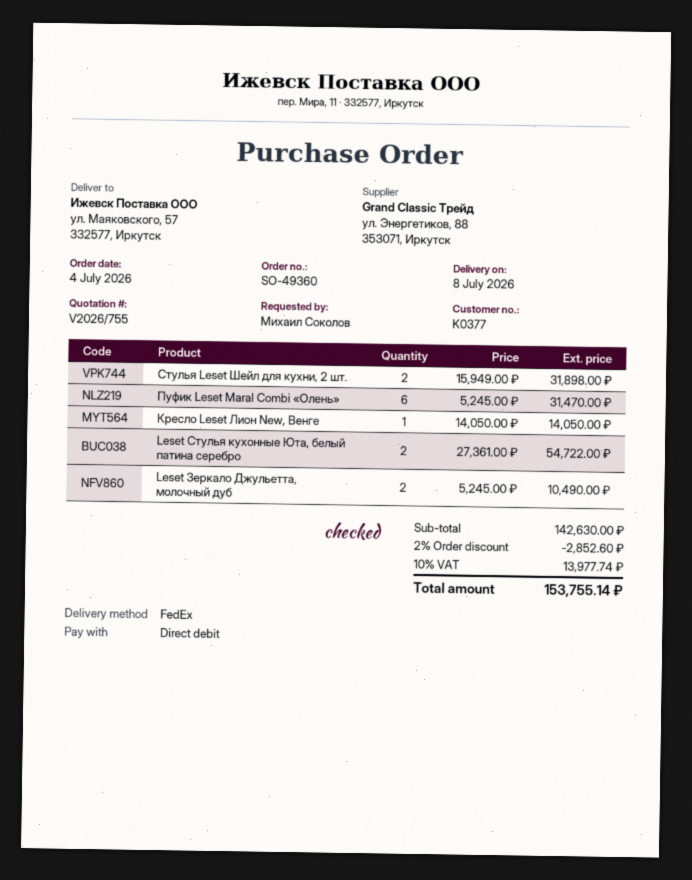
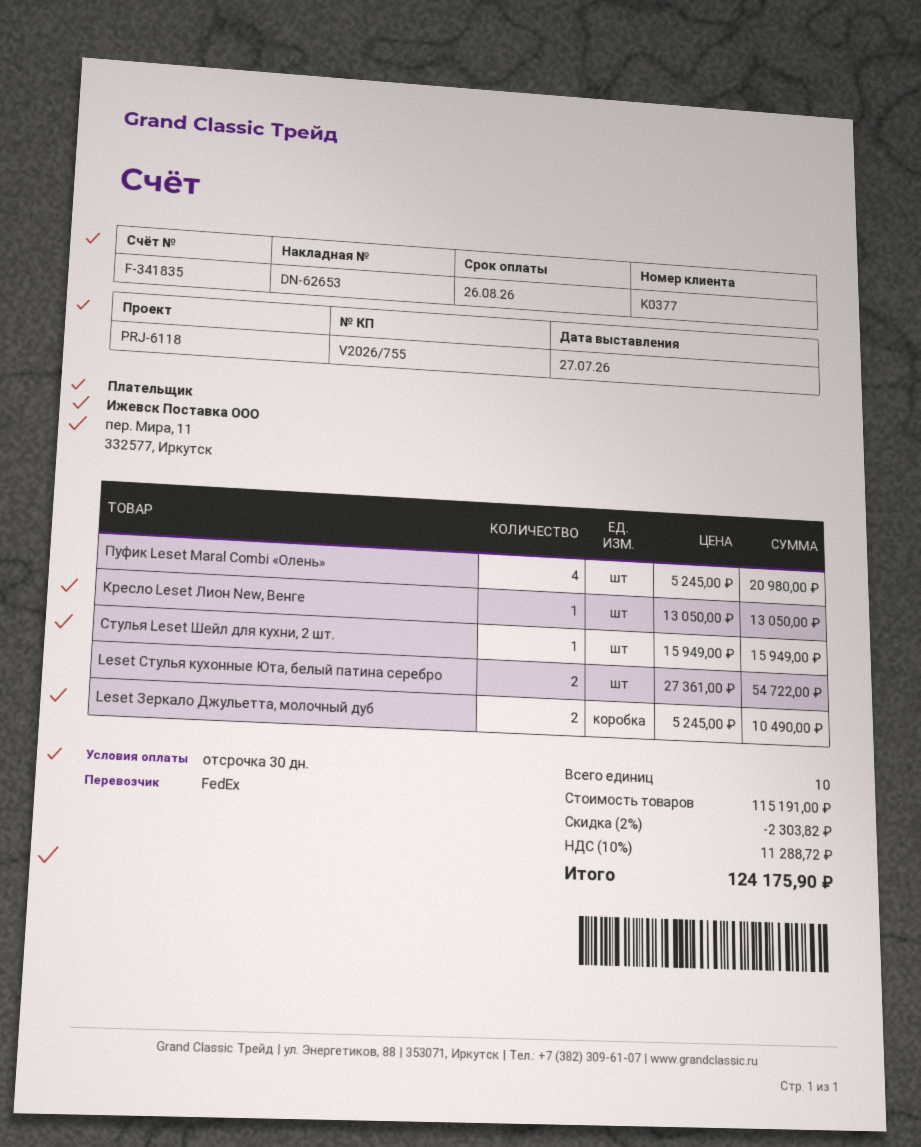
Стулья Leset Шейл для кухни, 2 шт.: 2 x 15949.00 = 31898.00 -> 1 x 15949.00 = 15949.00
Пуфик Leset Maral Combi «Олень»: 6 x 5245.00 = 31470.00 -> 4 x 5245.00 = 20980.00
Кресло Leset Лион New, Венге: 1 x 14050.00 = 14050.00 -> 1 x 13050.00 = 13050.00
subtotal: 142630.00 -> 115191.00
discount: 2% = 2852.60 -> 2% = 2303.82
tax: 10% = 13977.74 -> 10% = 11288.72
total: 153755.14 -> 124175.90

